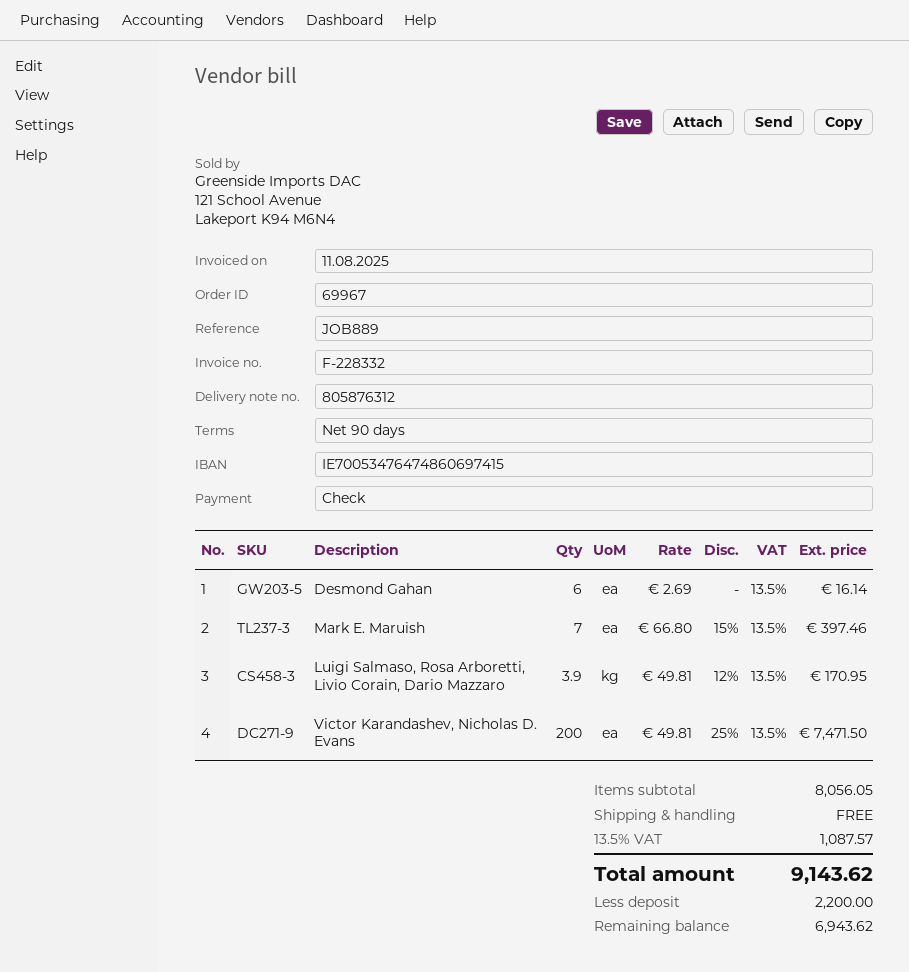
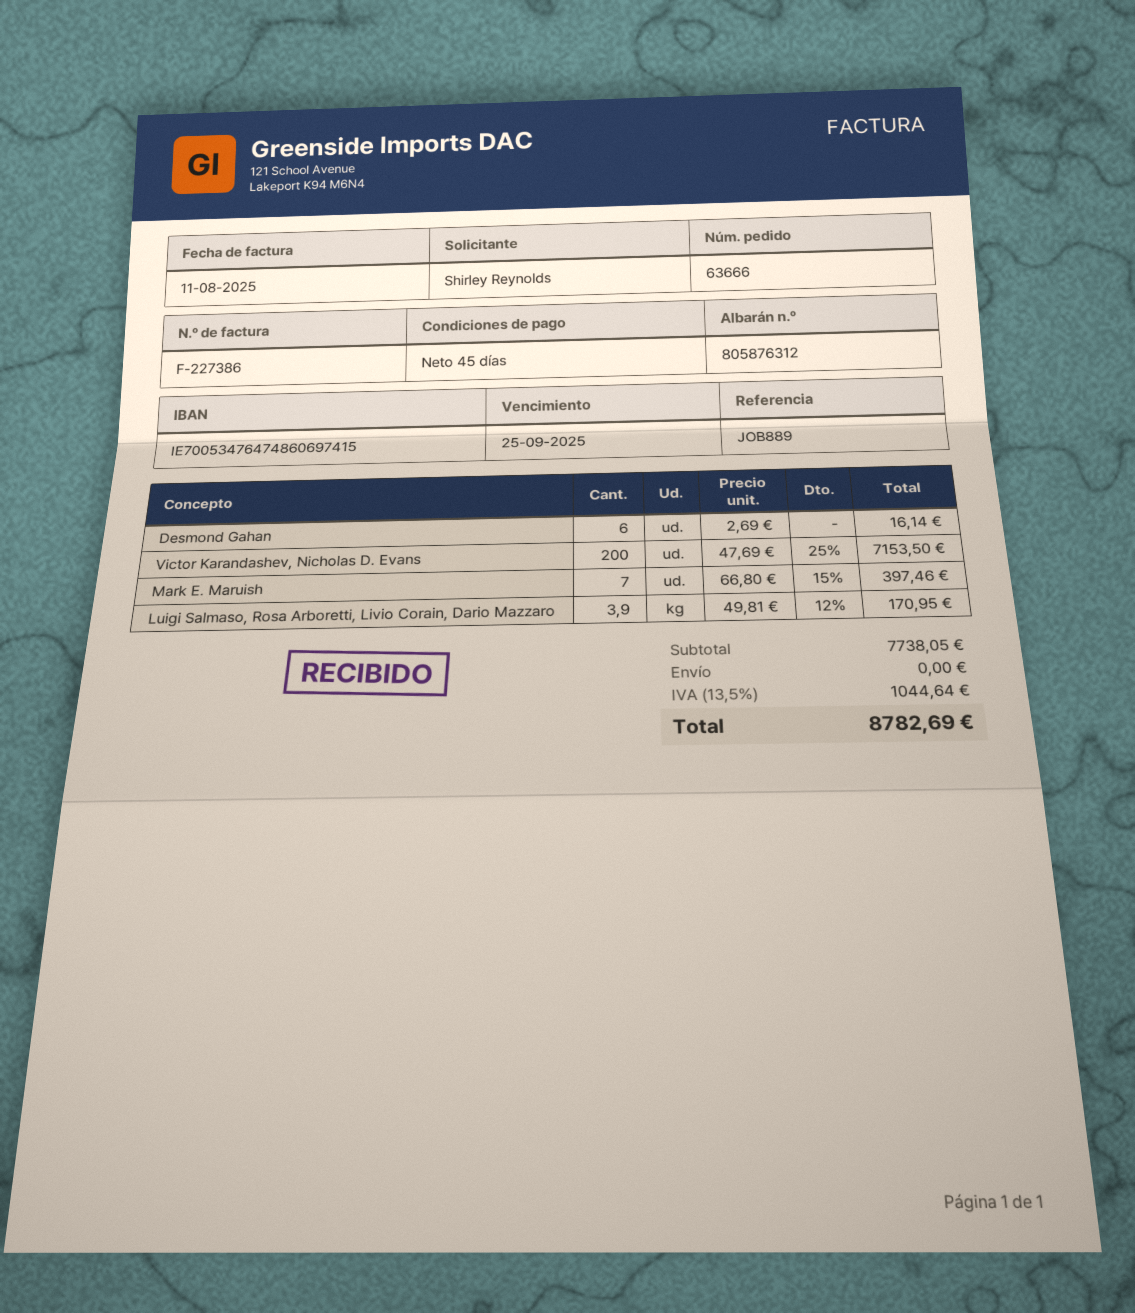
order number: 69967 -> 63666
invoice number: F-228332 -> F-227386
payment terms: 90 days -> 45 days
Victor Karandashev, Nicholas D. Evans: 200 x 49.81 - 25% = 7471.50 -> 200 x 47.69 - 25% = 7153.50
subtotal: 8056.05 -> 7738.05
tax: 13.5% = 1087.57 -> 13.5% = 1044.64
total: 9143.62 -> 8782.69

